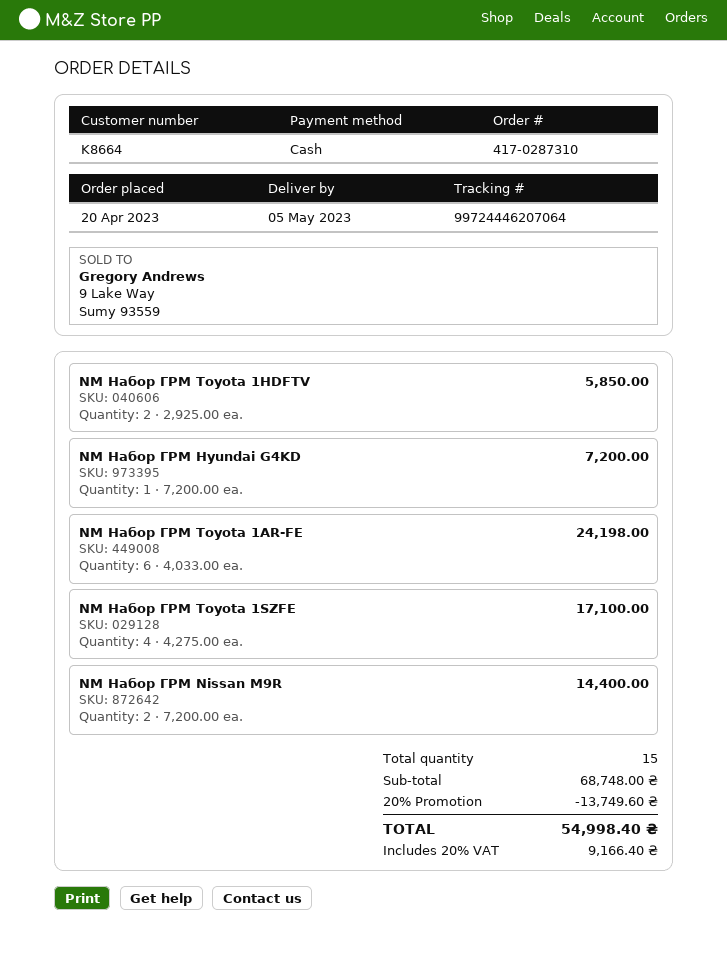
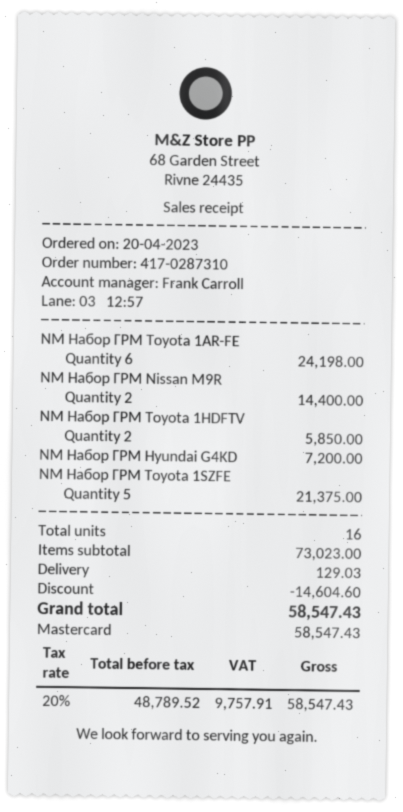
payment method: cash -> Mastercard
NM Набор ГРМ Toyota 1SZFE: 4 for 17100.00 -> 5 for 21375.00
total quantity: 15 -> 16
subtotal: 68748.00 -> 73023.00
discount: 13749.60 -> 14604.60
shipping: none -> 129.03
tax: 20% = 9166.40 -> 20% = 9757.91
total: 54998.40 -> 58547.43

